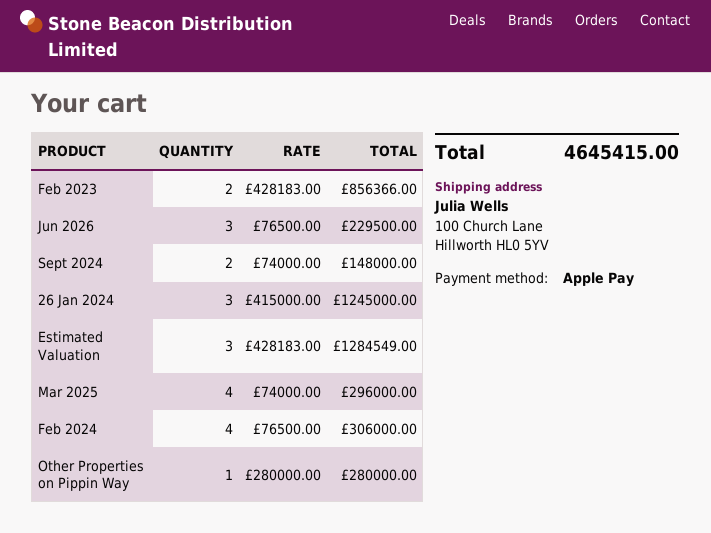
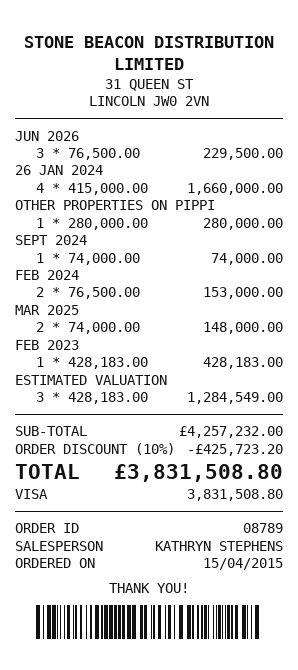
payment method: Apple Pay -> Visa
Feb 2023: 2 x 428183.00 = 856366.00 -> 1 x 428183.00 = 428183.00
Sept 2024: 2 x 74000.00 = 148000.00 -> 1 x 74000.00 = 74000.00
26 Jan 2024: 3 x 415000.00 = 1245000.00 -> 4 x 415000.00 = 1660000.00
Mar 2025: 4 x 74000.00 = 296000.00 -> 2 x 74000.00 = 148000.00
Feb 2024: 4 x 76500.00 = 306000.00 -> 2 x 76500.00 = 153000.00
discount: none -> 10% = 425723.20
total: 4645415.00 -> 3831508.80

